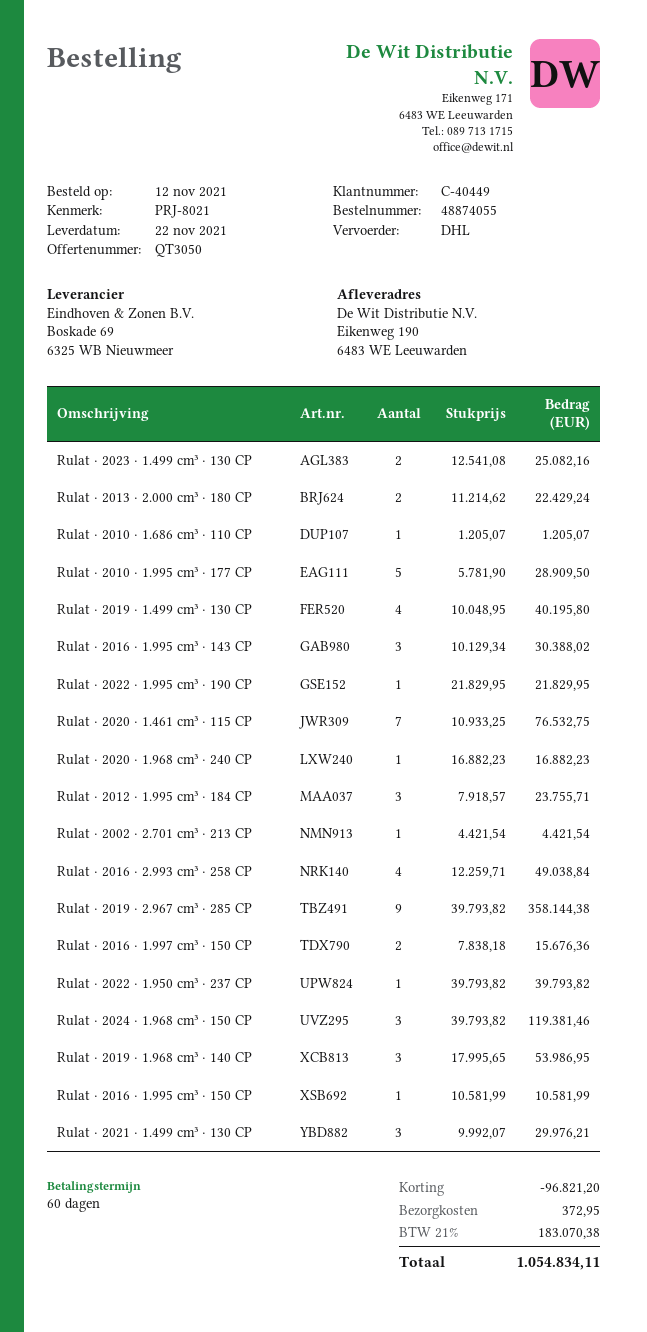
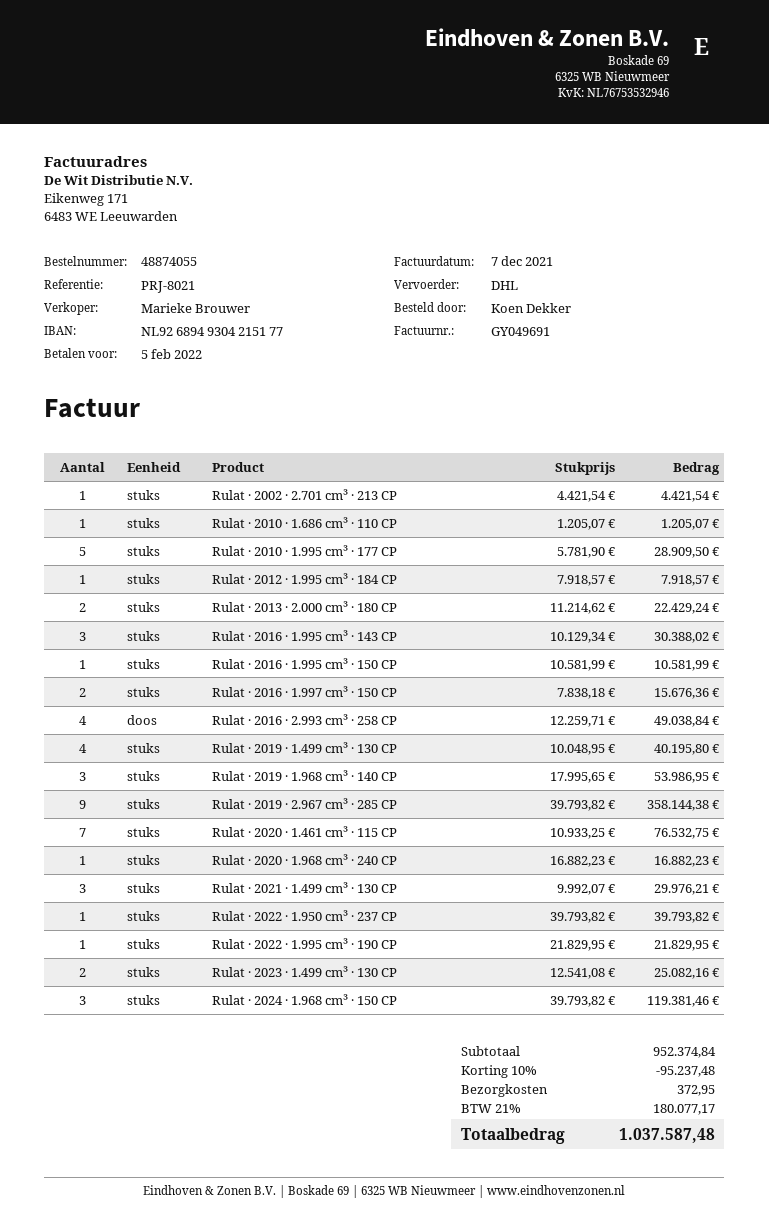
Rulat · 2012 · 1.995 cm³ · 184 CP: 3 x 7918.57 = 23755.71 -> 1 x 7918.57 = 7918.57
discount: 96821.20 -> 95237.48
tax: 21% = 183070.38 -> 21% = 180077.17
total: 1054834.11 -> 1037587.48

